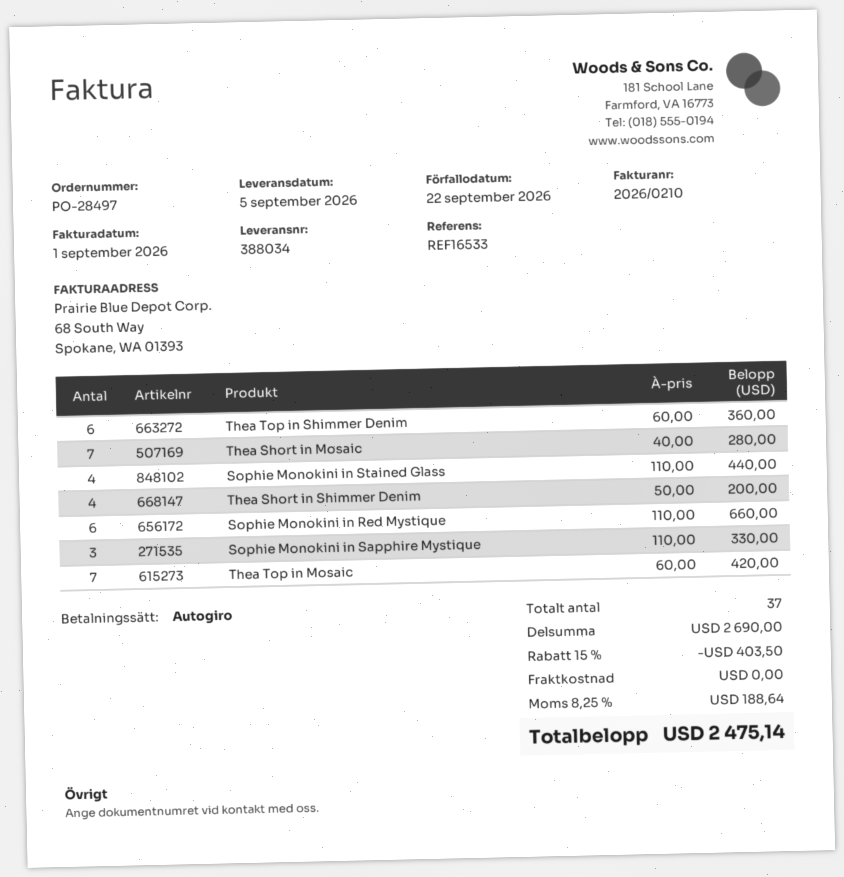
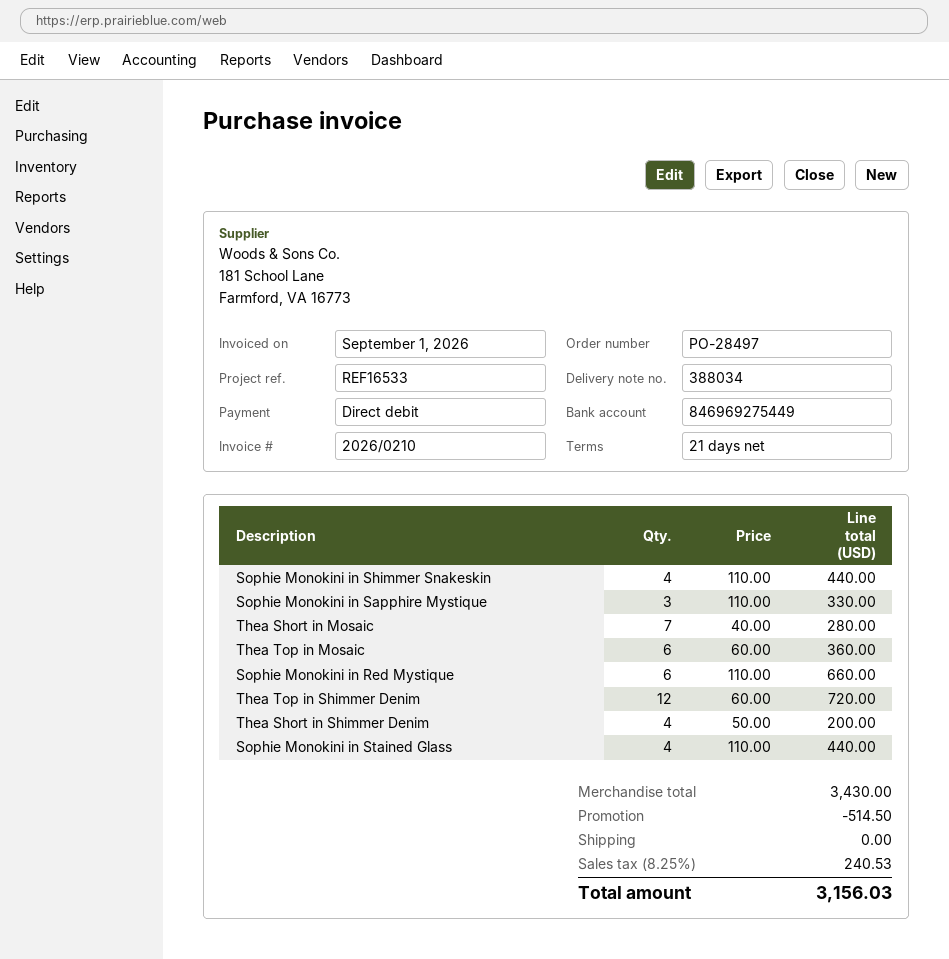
Thea Top in Shimmer Denim: 6 x 60.00 = 360.00 -> 12 x 60.00 = 720.00
Thea Top in Mosaic: 7 x 60.00 = 420.00 -> 6 x 60.00 = 360.00
Sophie Monokini in Shimmer Snakeskin: none -> 4 x 110.00 = 440.00
subtotal: 2690.00 -> 3430.00
discount: 403.50 -> 514.50
tax: 8.25% = 188.64 -> 8.25% = 240.53
total: 2475.14 -> 3156.03

